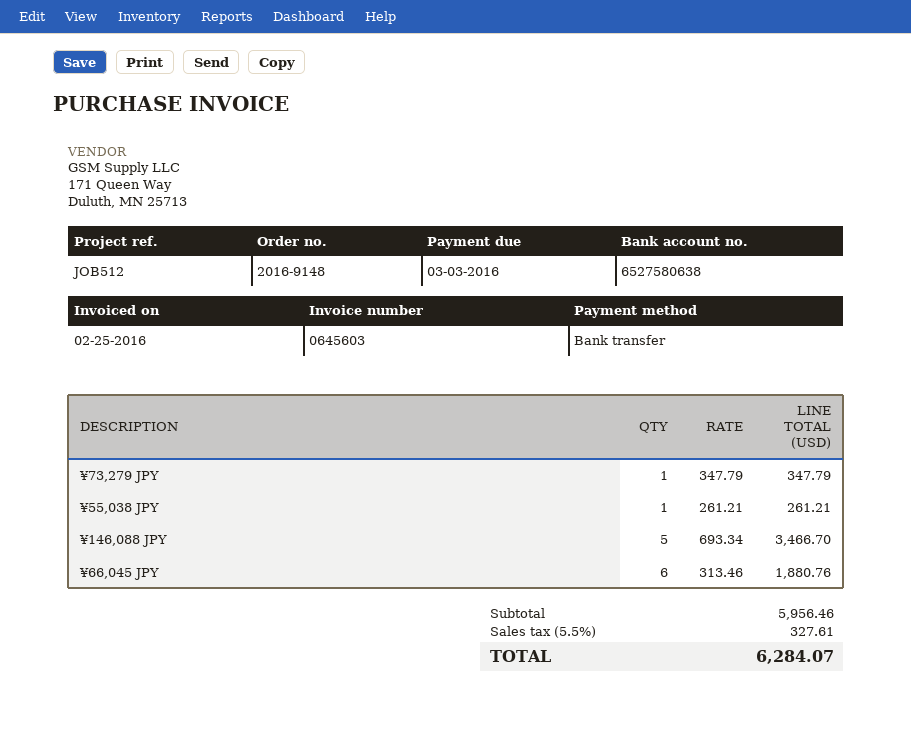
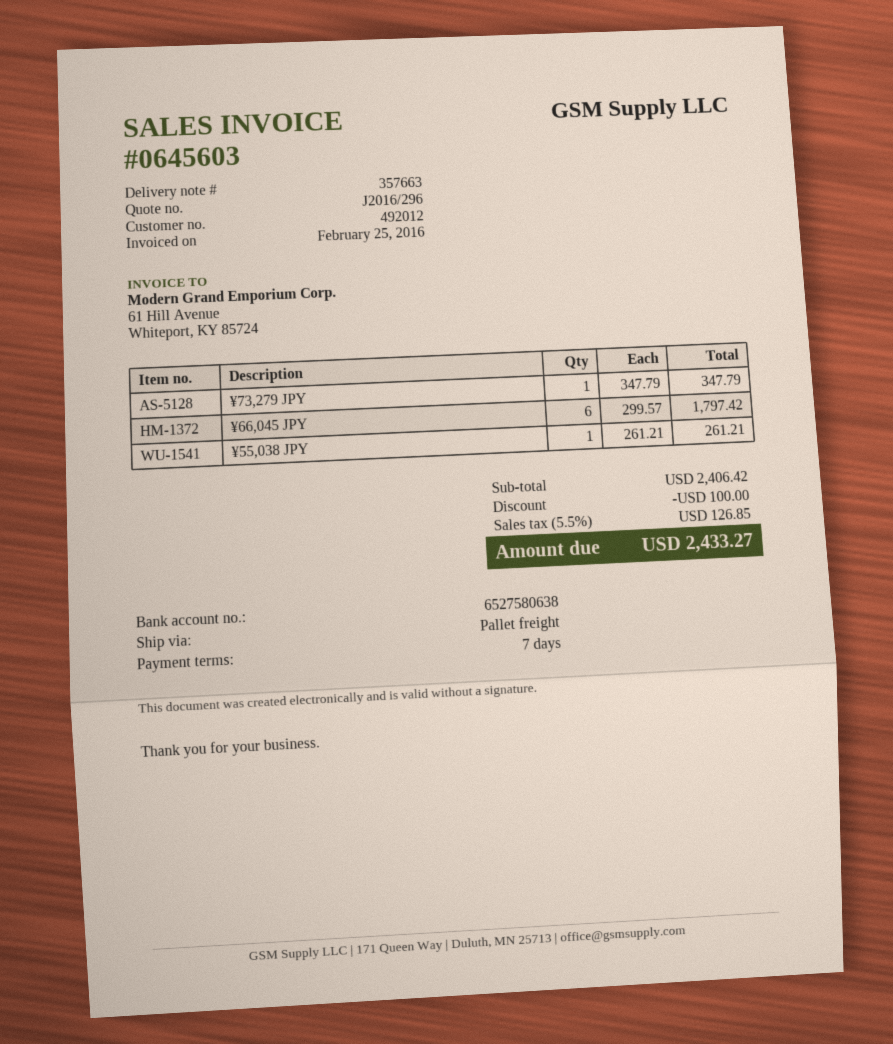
¥146,088 JPY: 5 x 693.34 = 3466.70 -> none
¥66,045 JPY: 6 x 313.46 = 1880.76 -> 6 x 299.57 = 1797.42
subtotal: 5956.46 -> 2406.42
discount: none -> 100.00
tax: 5.5% = 327.61 -> 5.5% = 126.85
total: 6284.07 -> 2433.27

